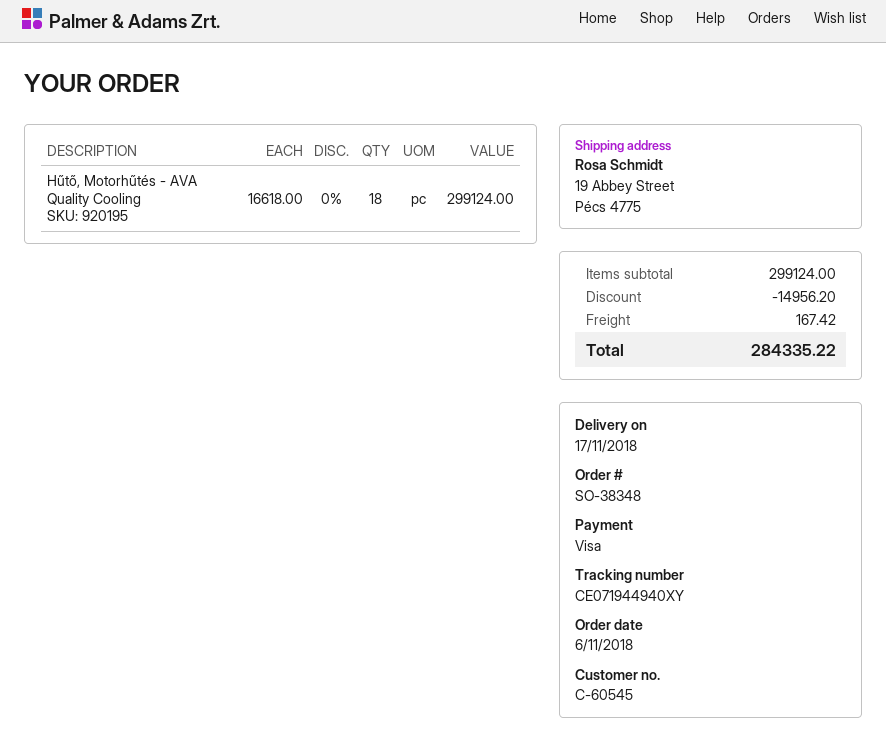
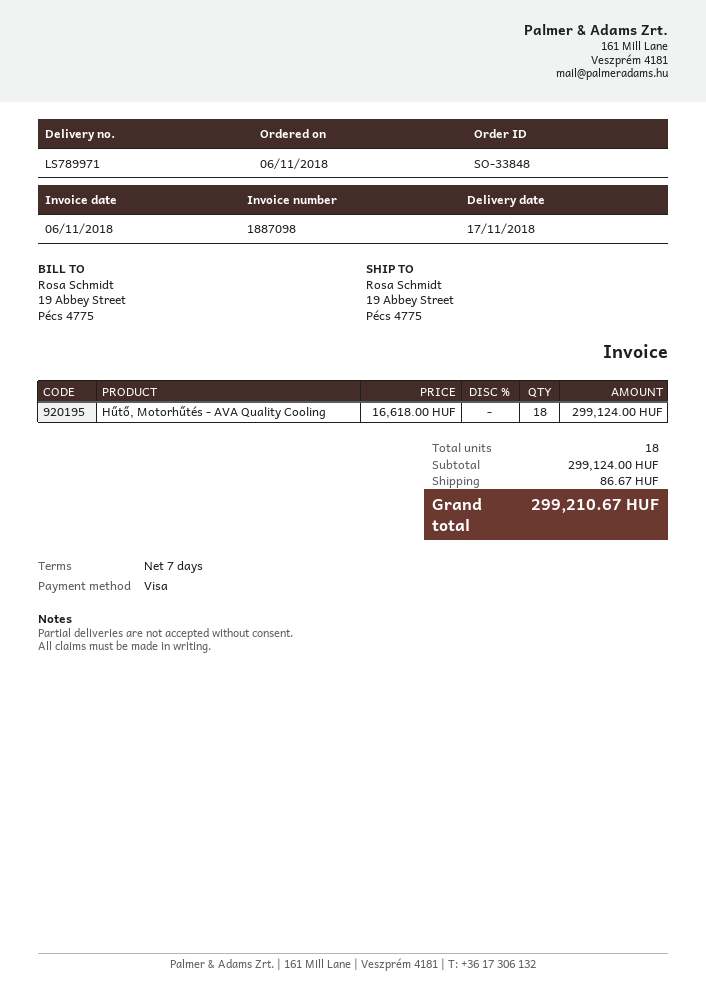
order number: SO-38348 -> SO-33848
discount: 14956.20 -> none
shipping: 167.42 -> 86.67
total: 284335.22 -> 299210.67

